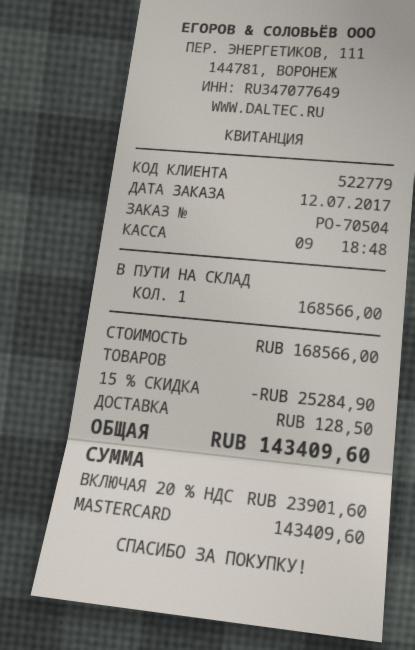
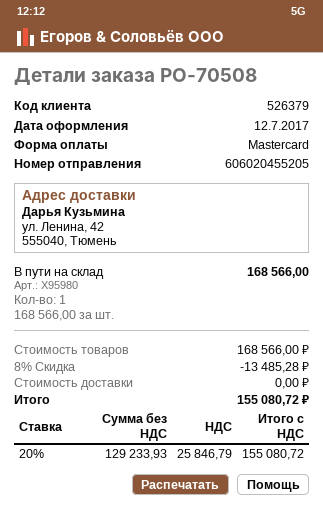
order number: PO-70504 -> PO-70508
customer number: 522779 -> 526379
discount: 15% = 25284.90 -> 8% = 13485.28
shipping: 128.50 -> 0.00
tax: 20% = 23901.60 -> 20% = 25846.79
total: 143409.60 -> 155080.72

